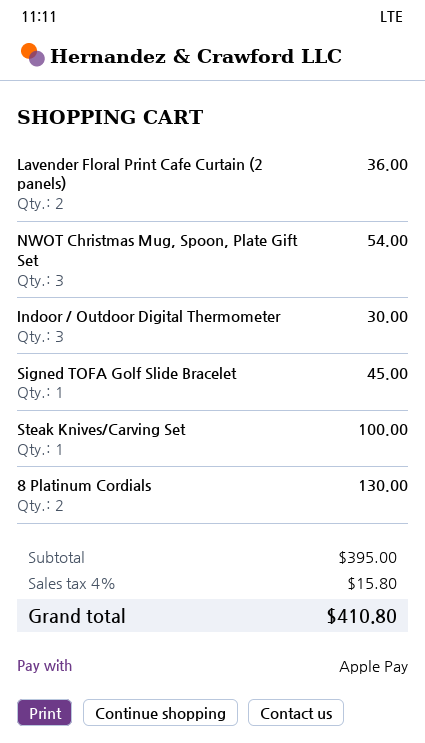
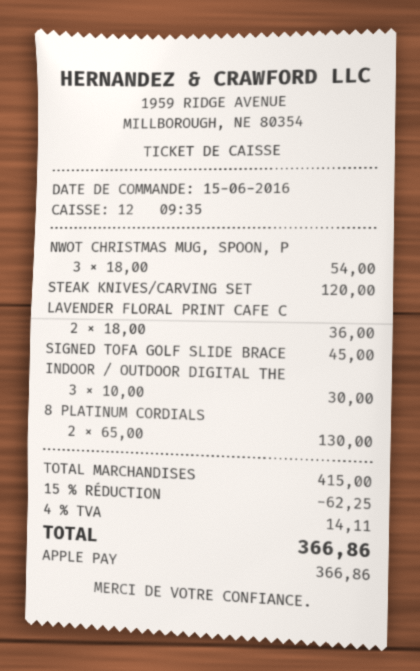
Steak Knives/Carving Set: 1 for 100.00 -> 1 for 120.00
subtotal: 395.00 -> 415.00
discount: none -> 15% = 62.25
tax: 4% = 15.80 -> 4% = 14.11
total: 410.80 -> 366.86

